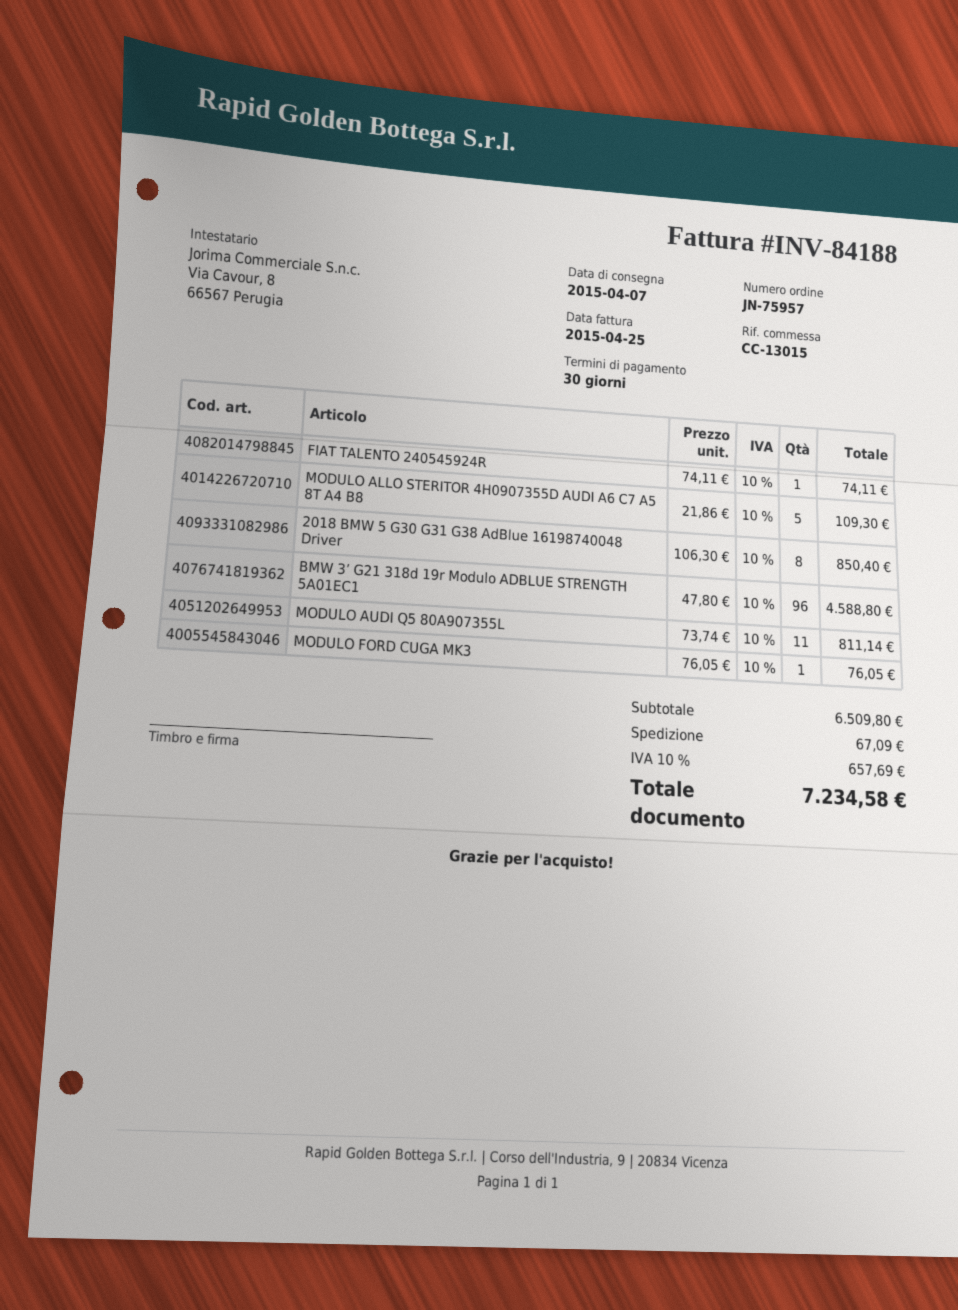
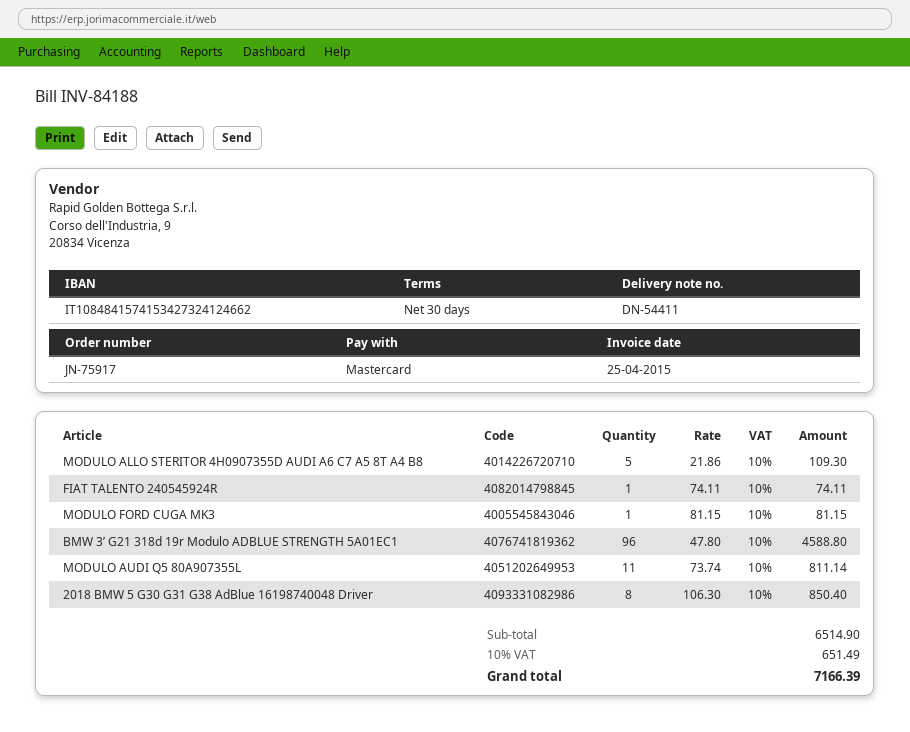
order number: JN-75957 -> JN-75917
MODULO FORD CUGA MK3: 1 x 76.05 = 76.05 -> 1 x 81.15 = 81.15
subtotal: 6509.80 -> 6514.90
shipping: 67.09 -> none
tax: 10% = 657.69 -> 10% = 651.49
total: 7234.58 -> 7166.39

